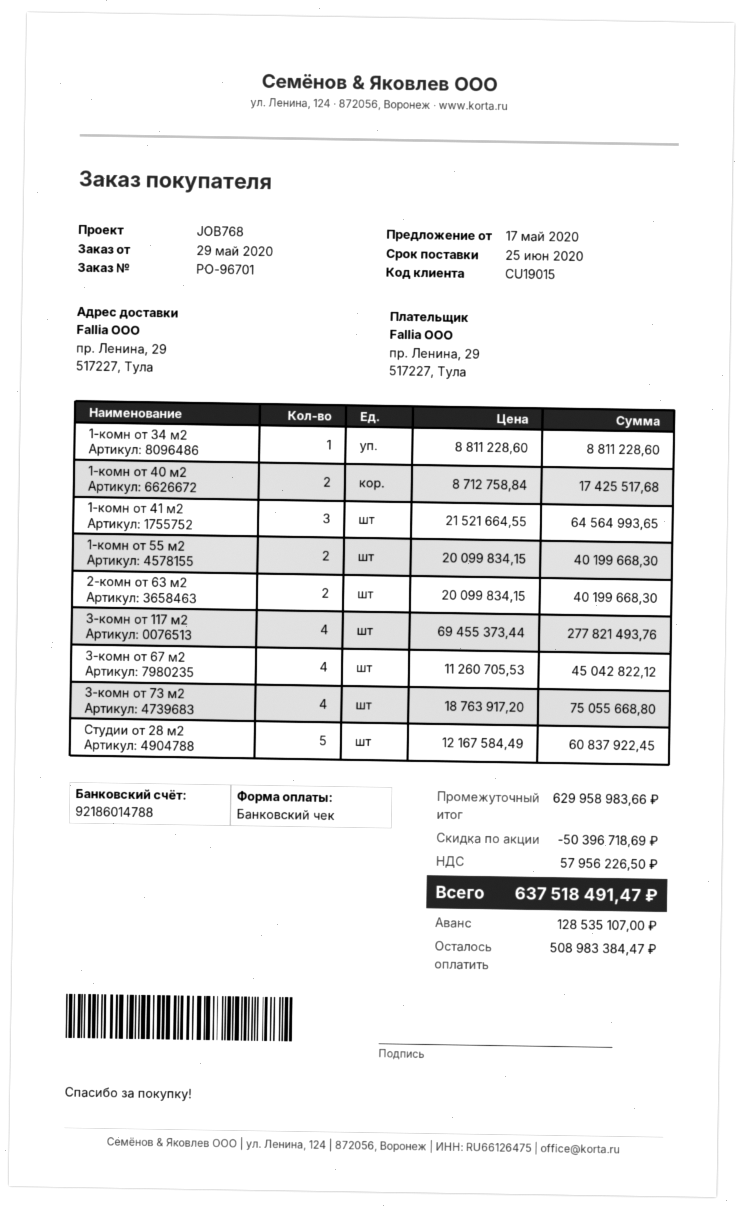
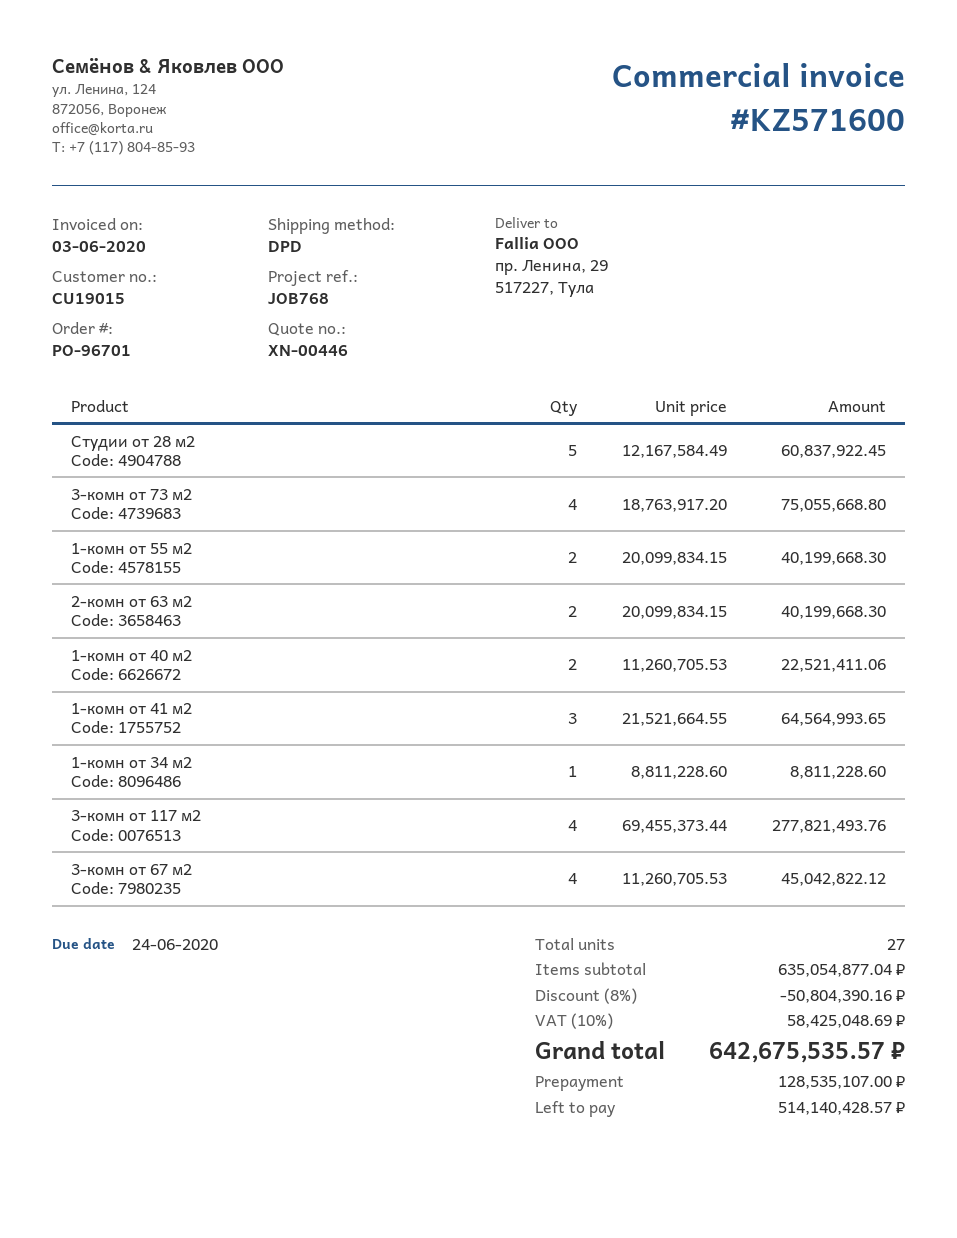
1-комн от 40 м2: 2 x 8712758.84 = 17425517.68 -> 2 x 11260705.53 = 22521411.06
subtotal: 629958983.66 -> 635054877.04
discount: 50396718.69 -> 50804390.16
tax: 57956226.50 -> 58425048.69
total: 637518491.47 -> 642675535.57
balance: 508983384.47 -> 514140428.57

